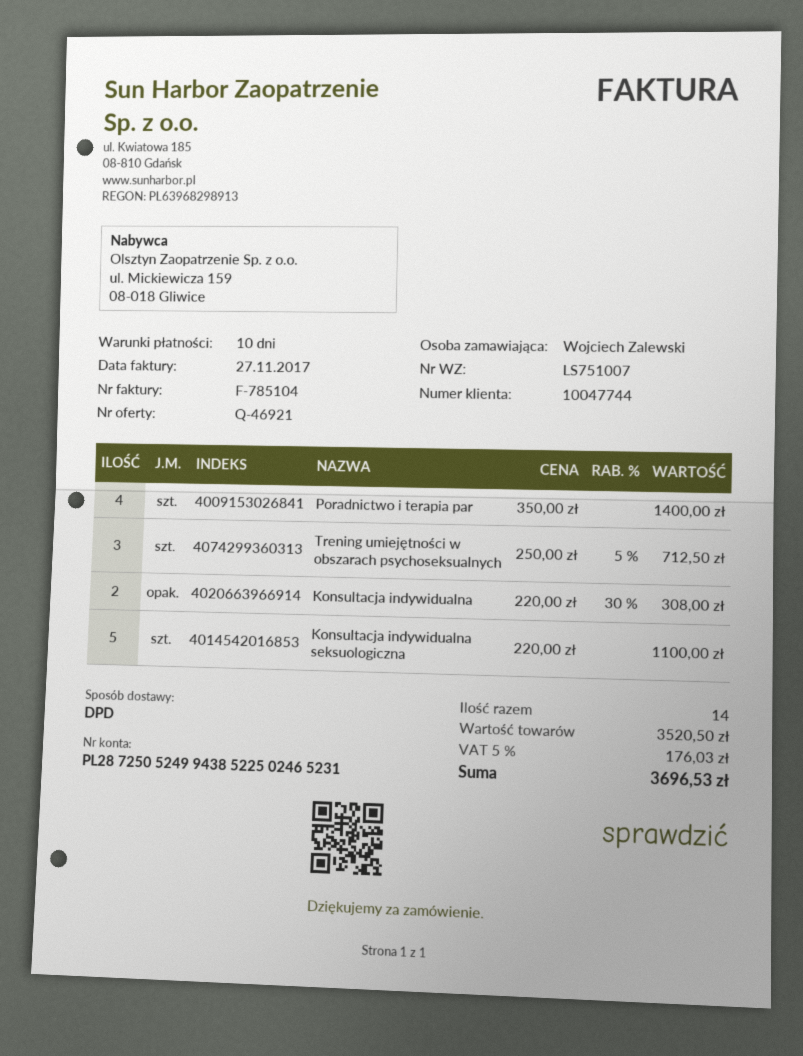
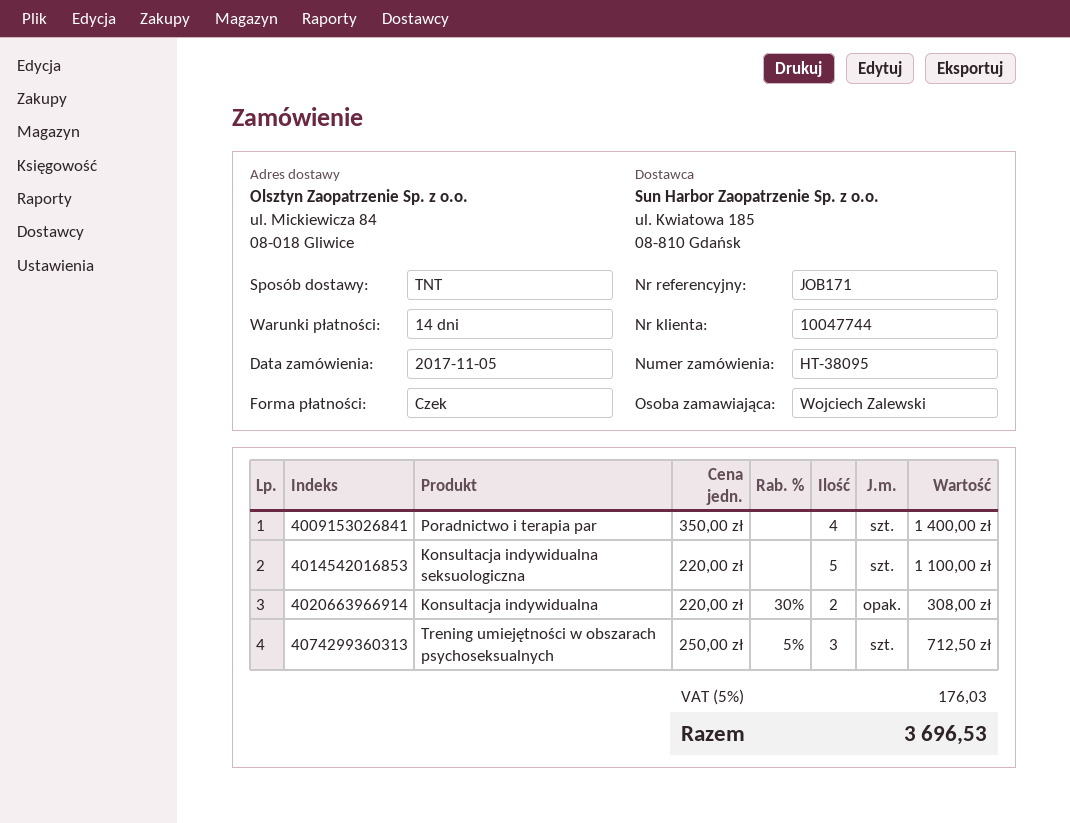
payment terms: 10 days -> 14 days
shipping method: DPD -> TNT

